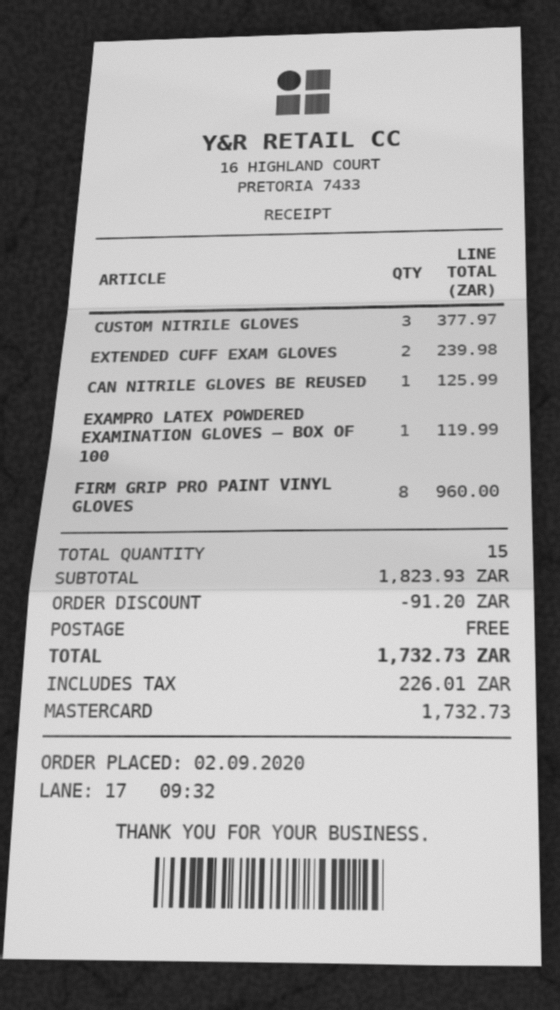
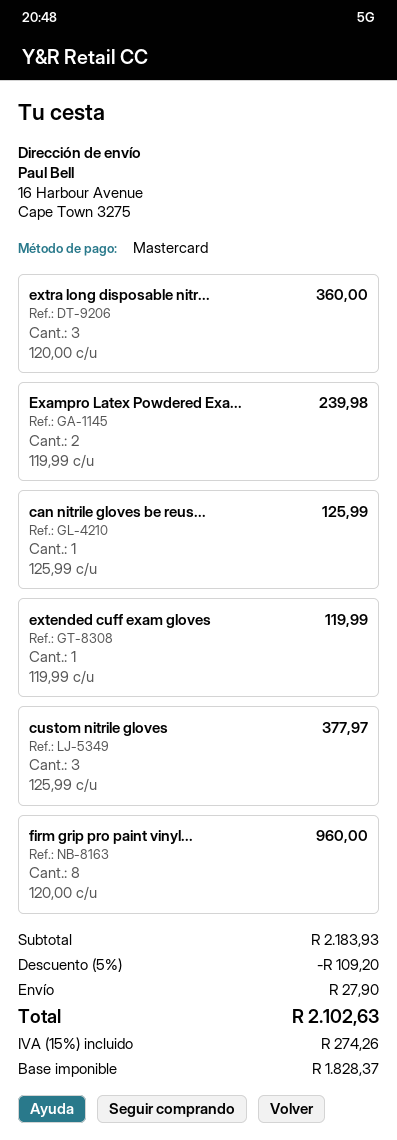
EXTENDED CUFF EXAM GLOVES: 2 for 239.98 -> 1 for 119.99
EXAMPRO LATEX POWDERED EXAMINATION GLOVES – BOX OF 100: 1 for 119.99 -> 2 for 239.98
extra long disposable nitr...: none -> 3 for 360.00
subtotal: 1823.93 -> 2183.93
discount: 91.20 -> 109.20
shipping: 0.00 -> 27.90
tax: 226.01 -> 274.26
total: 1732.73 -> 2102.63

